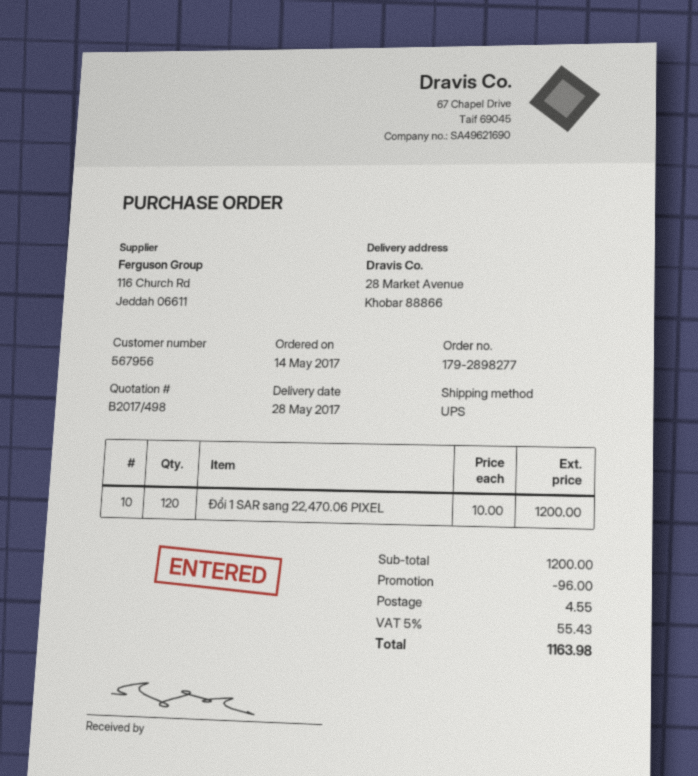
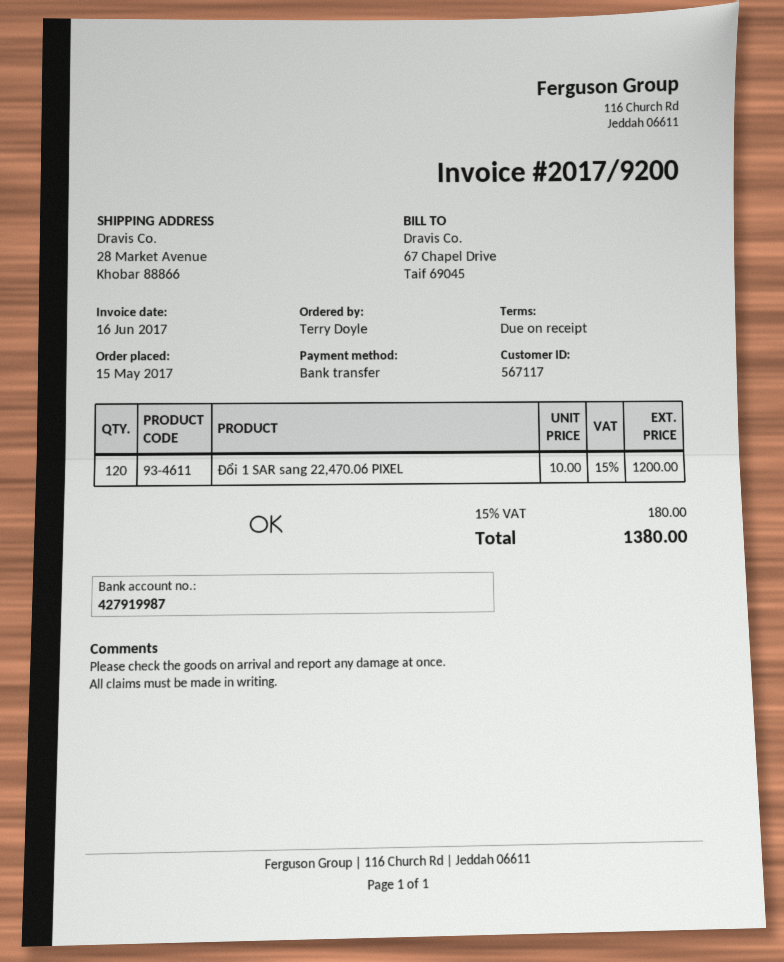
order date: 2017-05-14 -> 2017-05-15
customer number: 567956 -> 567117
discount: 96.00 -> none
shipping: 4.55 -> none
tax: 5% = 55.43 -> 15% = 180.00
total: 1163.98 -> 1380.00

